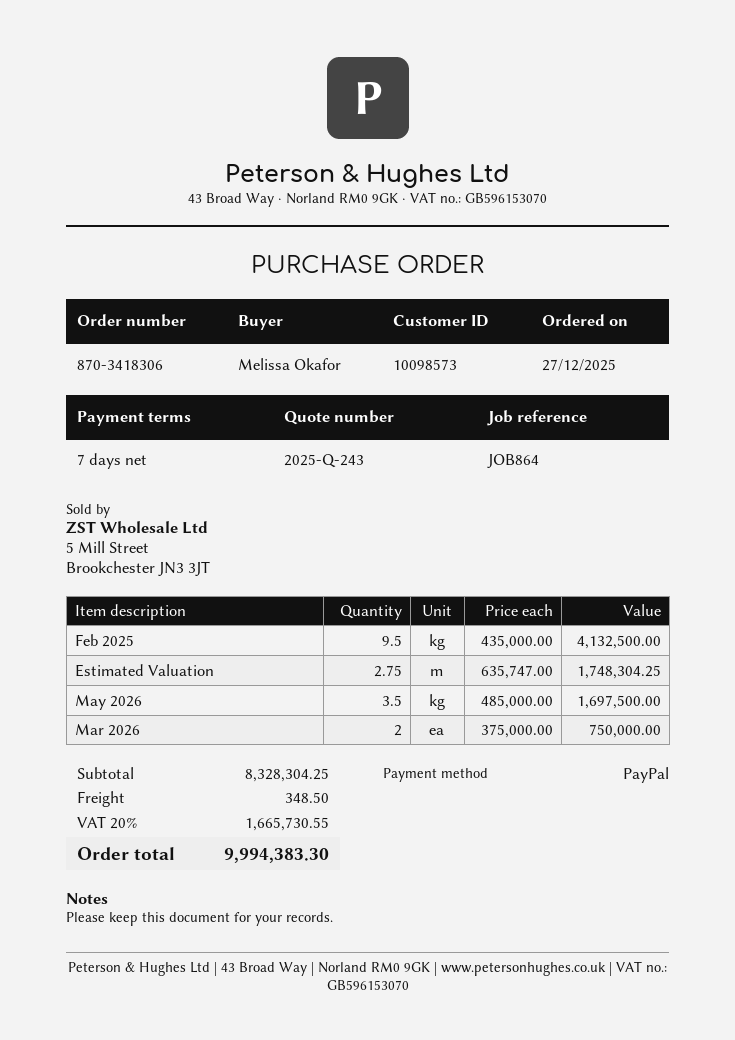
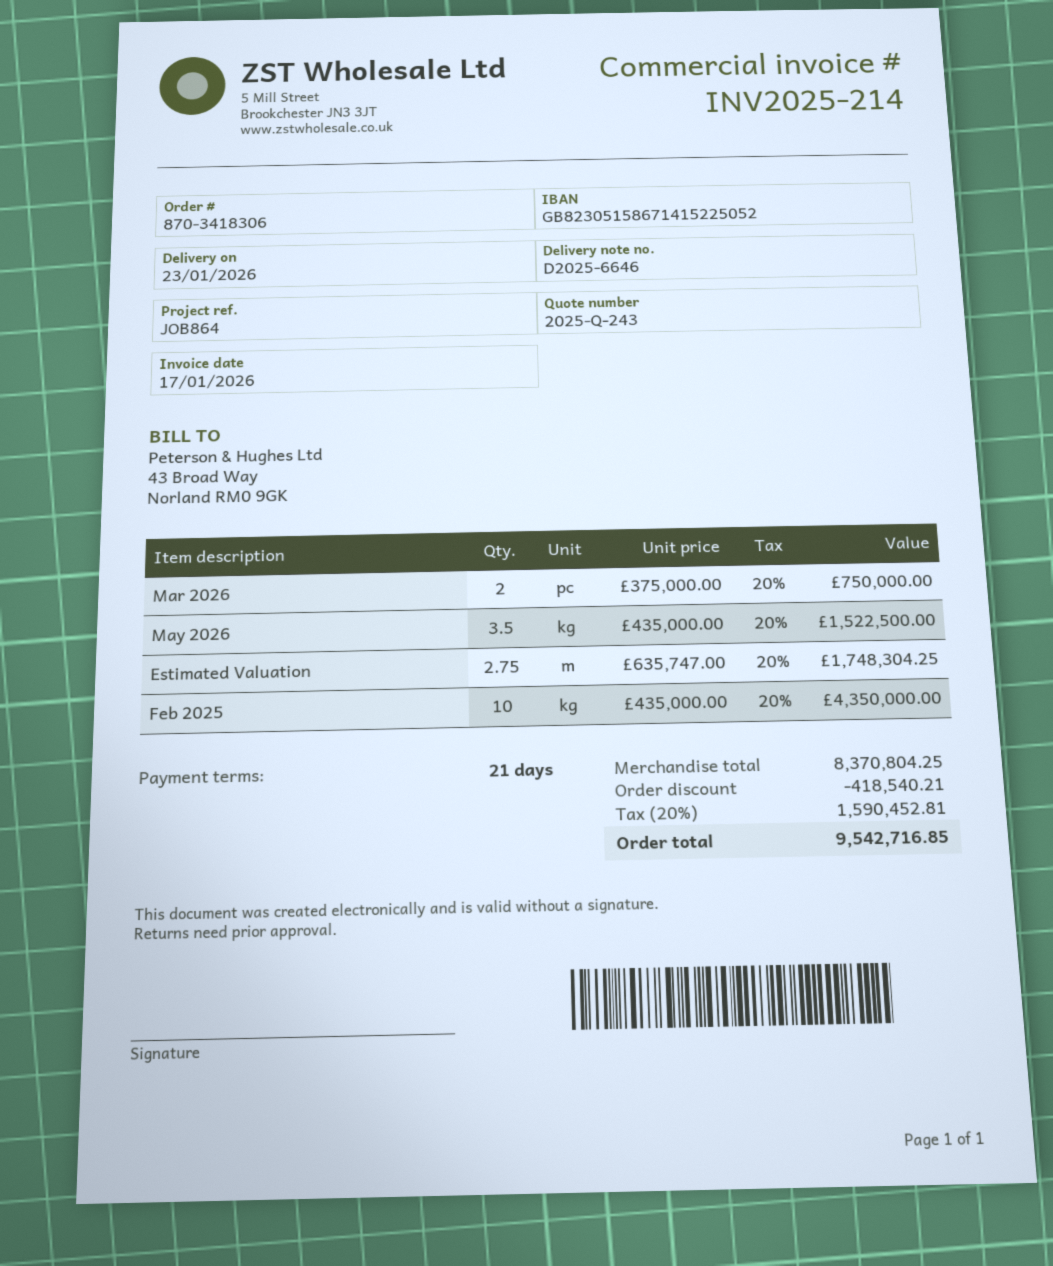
payment terms: 7 days -> 21 days
Feb 2025: 9.5 x 435000.00 = 4132500.00 -> 10 x 435000.00 = 4350000.00
May 2026: 3.5 x 485000.00 = 1697500.00 -> 3.5 x 435000.00 = 1522500.00
subtotal: 8328304.25 -> 8370804.25
discount: none -> 418540.21
shipping: 348.50 -> none
tax: 20% = 1665730.55 -> 20% = 1590452.81
total: 9994383.30 -> 9542716.85

